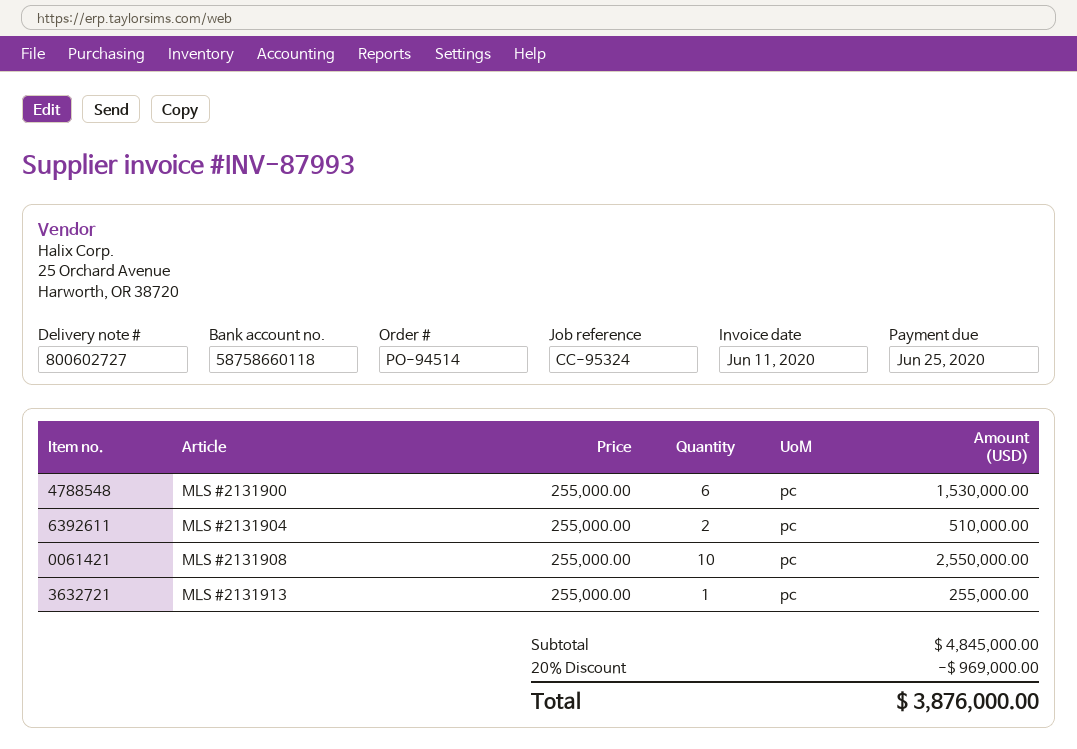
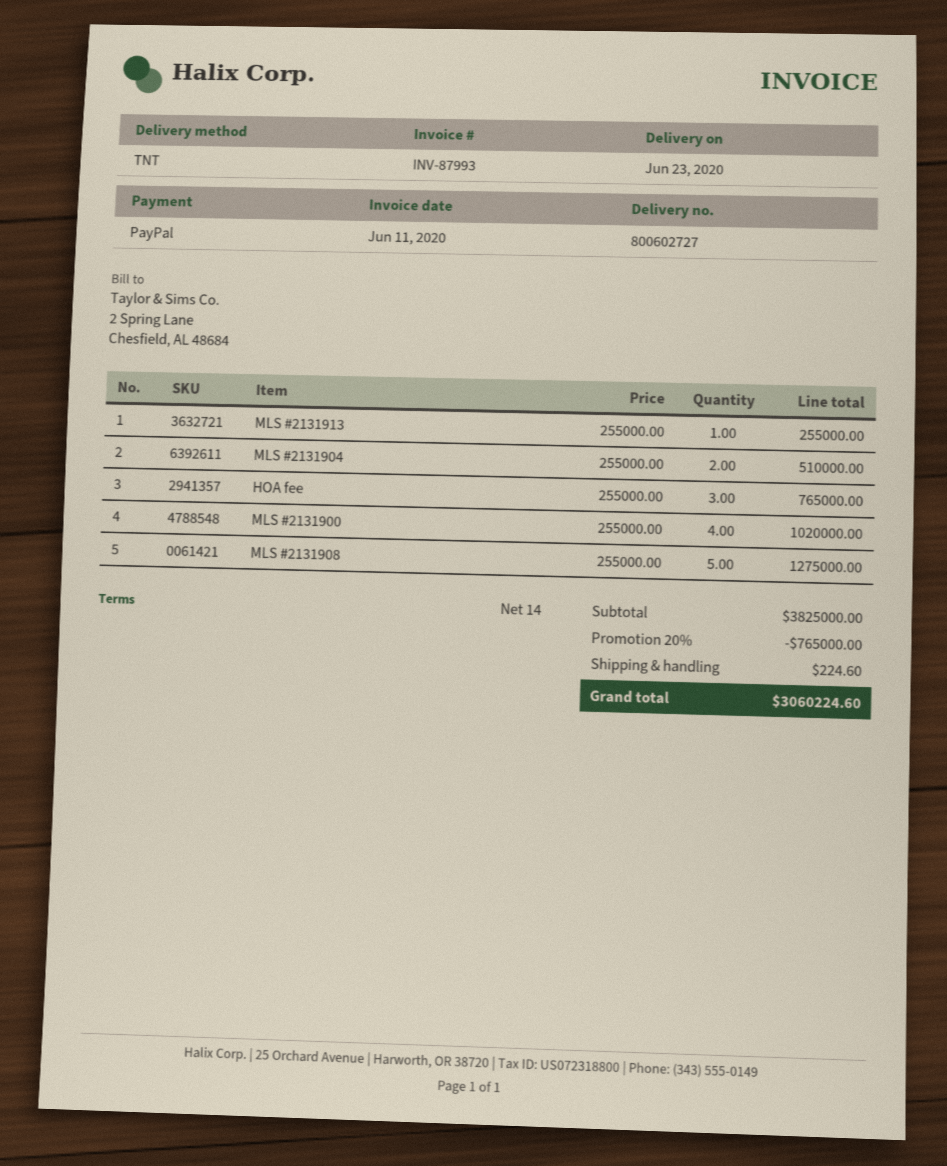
MLS #2131900: 6 x 255000.00 = 1530000.00 -> 4 x 255000.00 = 1020000.00
MLS #2131908: 10 x 255000.00 = 2550000.00 -> 5 x 255000.00 = 1275000.00
HOA fee: none -> 3 x 255000.00 = 765000.00
subtotal: 4845000.00 -> 3825000.00
discount: 20% = 969000.00 -> 20% = 765000.00
shipping: none -> 224.60
total: 3876000.00 -> 3060224.60

